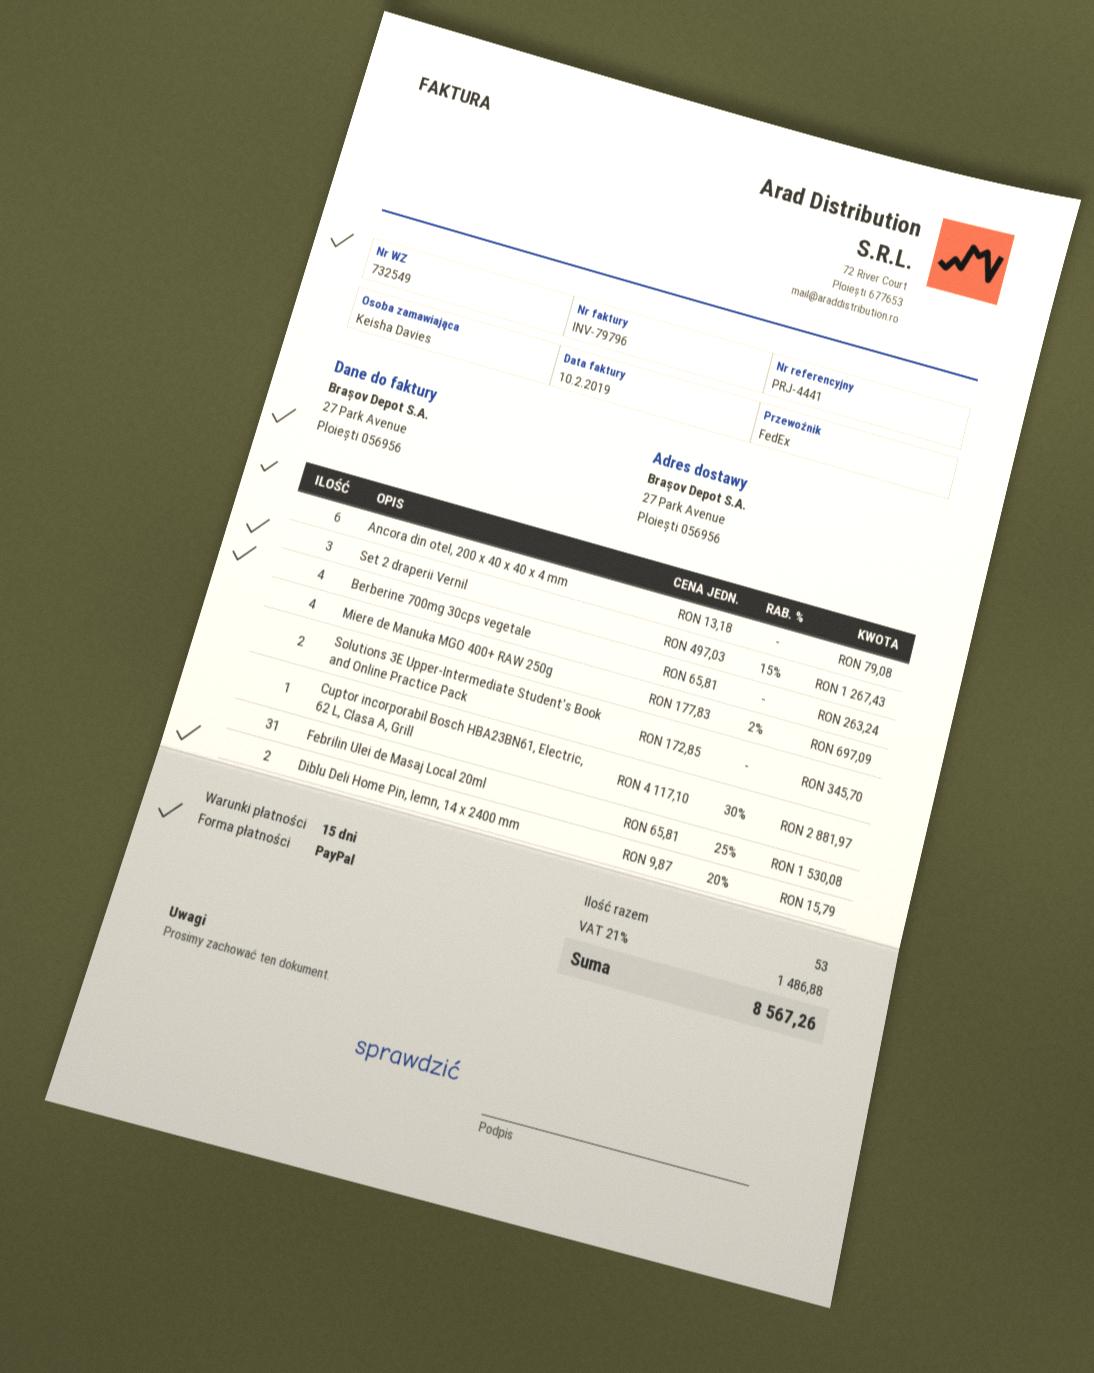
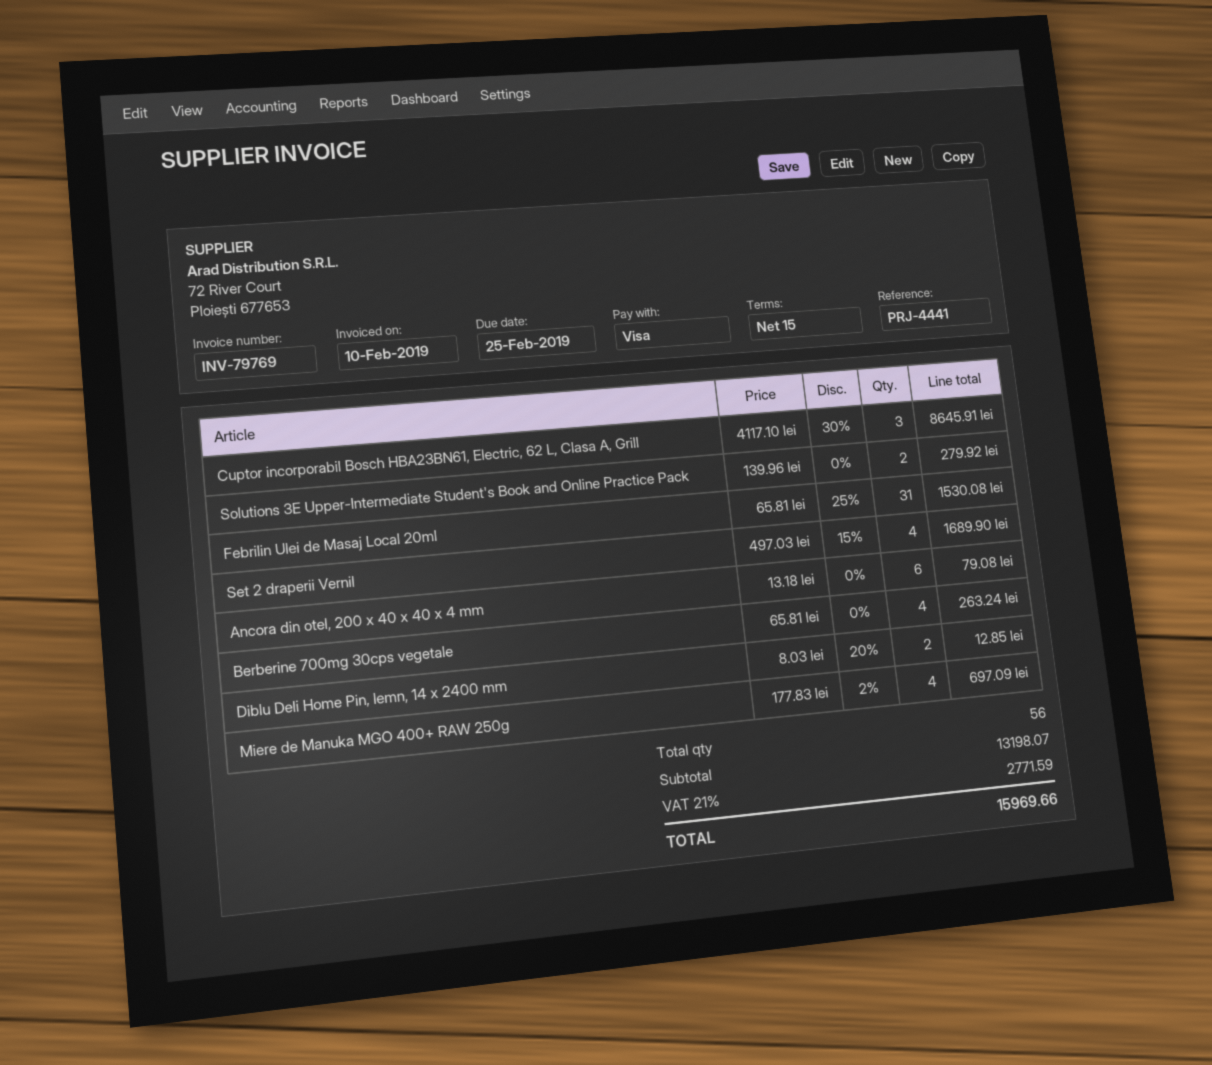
invoice number: INV-79796 -> INV-79769
payment method: PayPal -> Visa
Set 2 draperii Vernil: 3 x 497.03 - 15% = 1267.43 -> 4 x 497.03 - 15% = 1689.90
Solutions 3E Upper-Intermediate Student's Book and Online Practice Pack: 2 x 172.85 = 345.70 -> 2 x 139.96 = 279.92
Cuptor incorporabil Bosch HBA23BN61, Electric, 62 L, Clasa A, Grill: 1 x 4117.10 - 30% = 2881.97 -> 3 x 4117.10 - 30% = 8645.91
Diblu Deli Home Pin, lemn, 14 x 2400 mm: 2 x 9.87 - 20% = 15.79 -> 2 x 8.03 - 20% = 12.85
total quantity: 53 -> 56
tax: 21% = 1486.88 -> 21% = 2771.59
total: 8567.26 -> 15969.66

